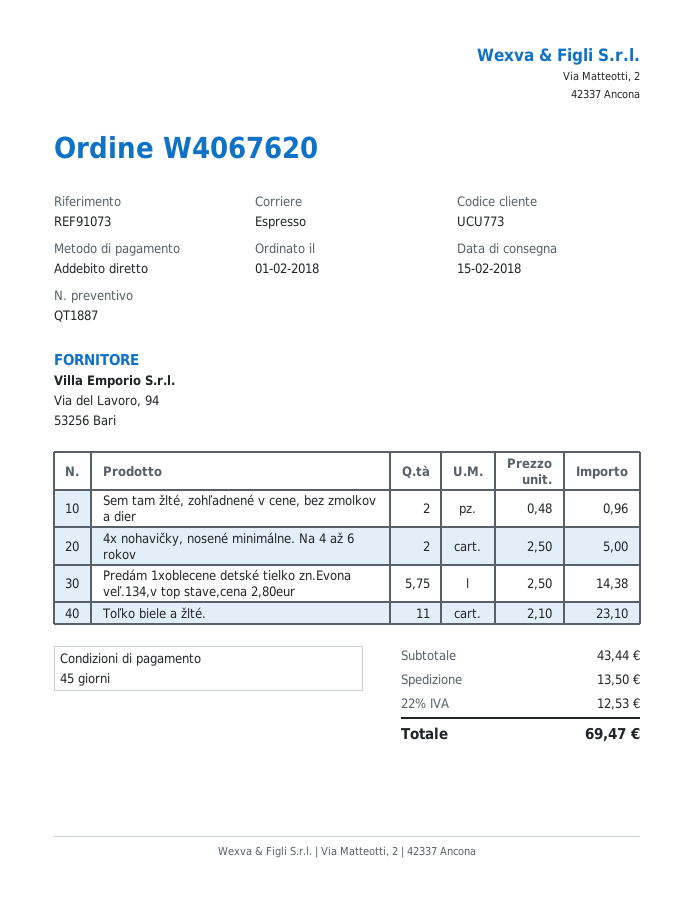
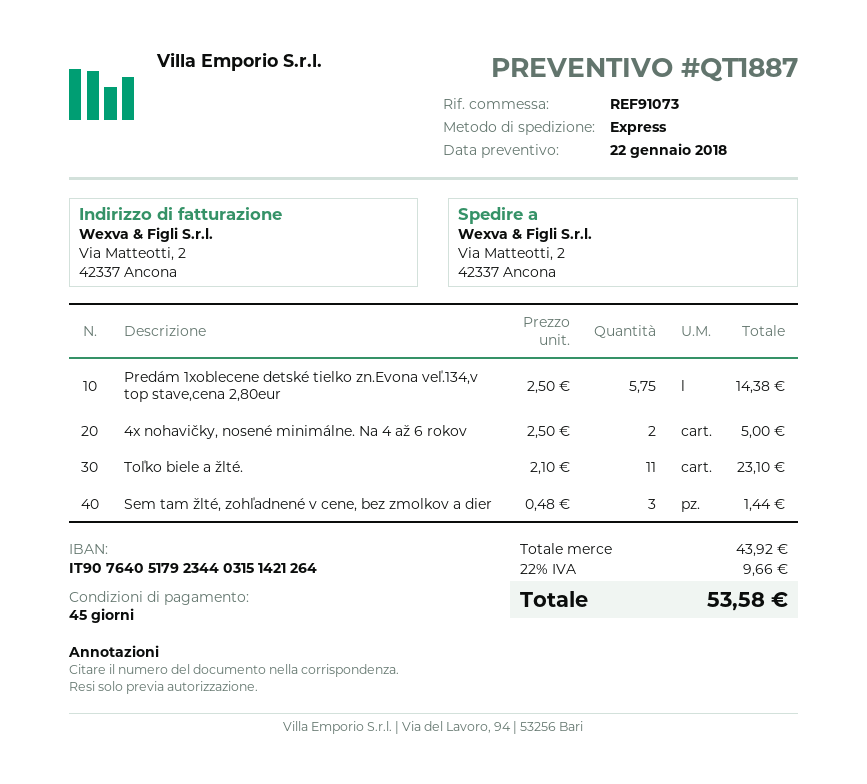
Sem tam žlté, zohľadnené v cene, bez zmolkov a dier: 2 x 0.48 = 0.96 -> 3 x 0.48 = 1.44
subtotal: 43.44 -> 43.92
shipping: 13.50 -> none
tax: 22% = 12.53 -> 22% = 9.66
total: 69.47 -> 53.58

